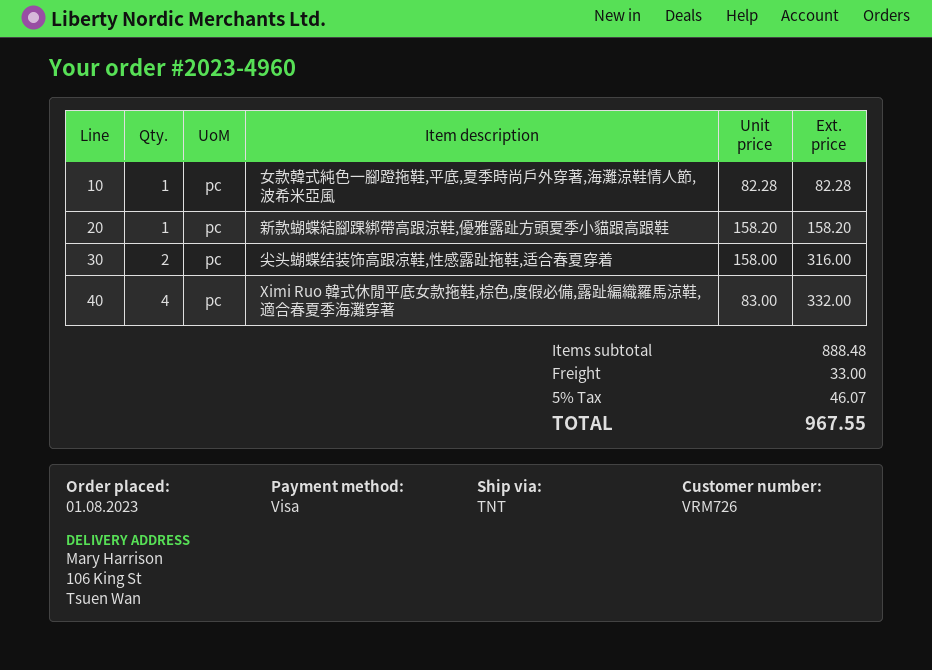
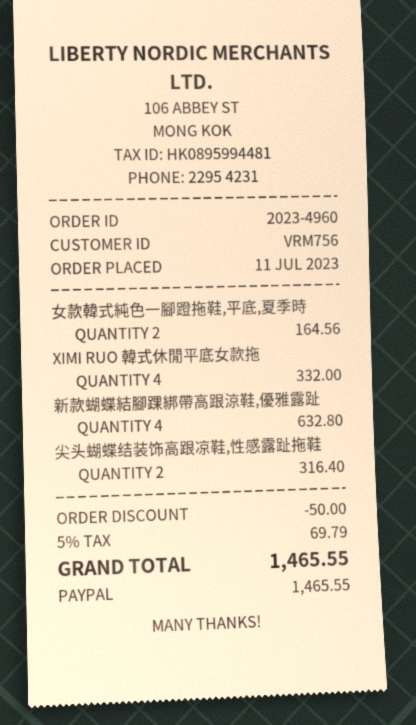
order date: 2023-08-01 -> 2023-07-11
customer number: VRM726 -> VRM756
payment method: Visa -> PayPal
女款韓式純色一腳蹬拖鞋,平底,夏季時尚戶外穿著,海灘涼鞋情人節,波希米亞風: 1 for 82.28 -> 2 for 164.56
新款蝴蝶結腳踝綁帶高跟涼鞋,優雅露趾方頭夏季小貓跟高跟鞋: 1 for 158.20 -> 4 for 632.80
尖头蝴蝶结装饰高跟凉鞋,性感露趾拖鞋,适合春夏穿着: 2 for 316.00 -> 2 for 316.40
discount: none -> 50.00
shipping: 33.00 -> none
tax: 5% = 46.07 -> 5% = 69.79
total: 967.55 -> 1465.55

